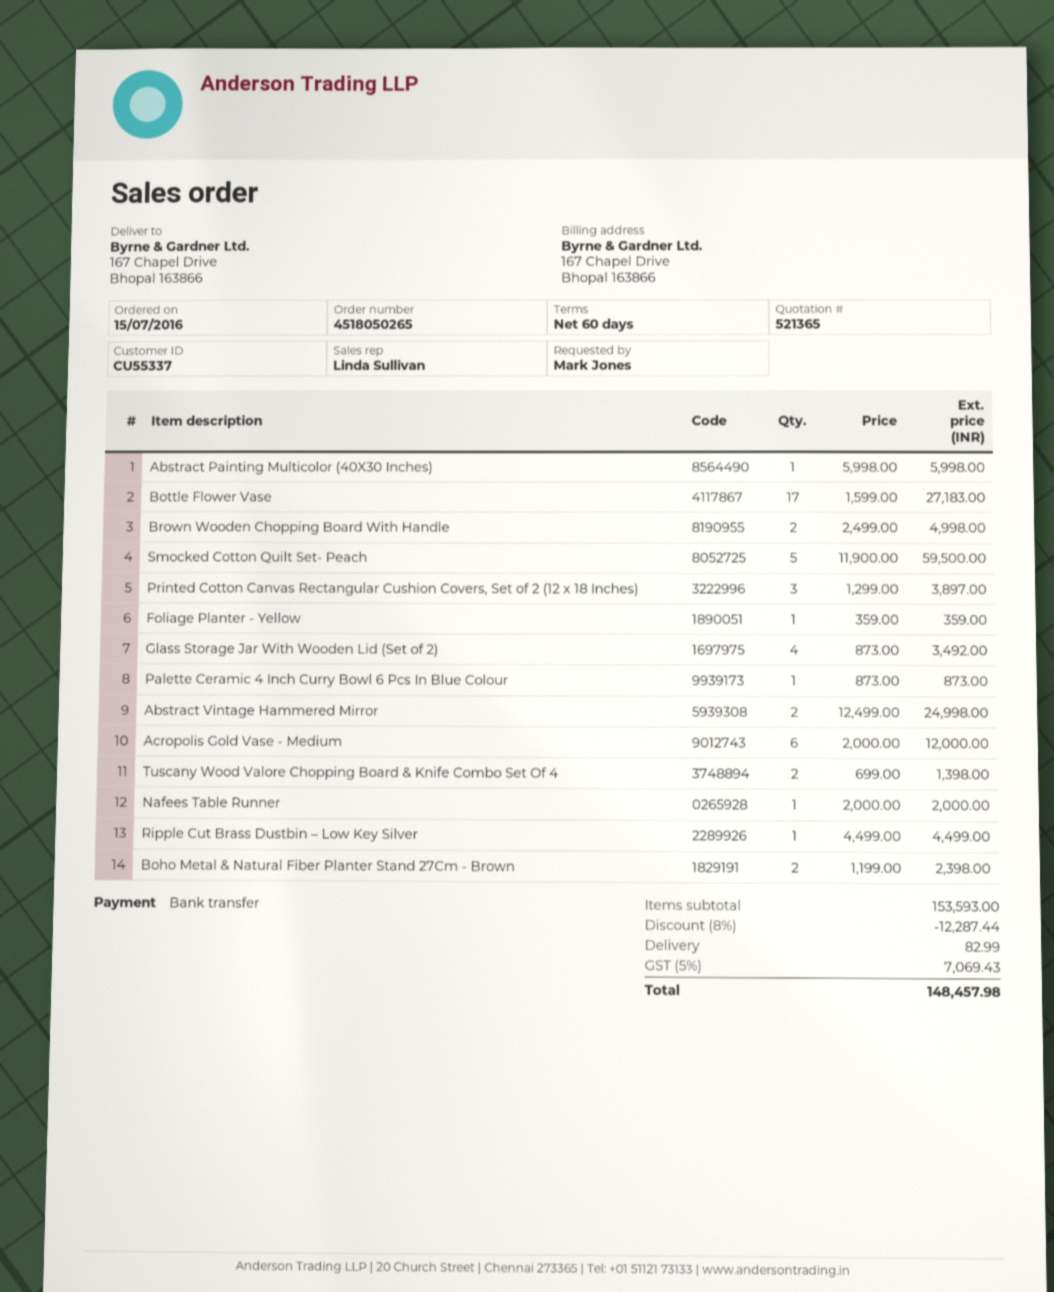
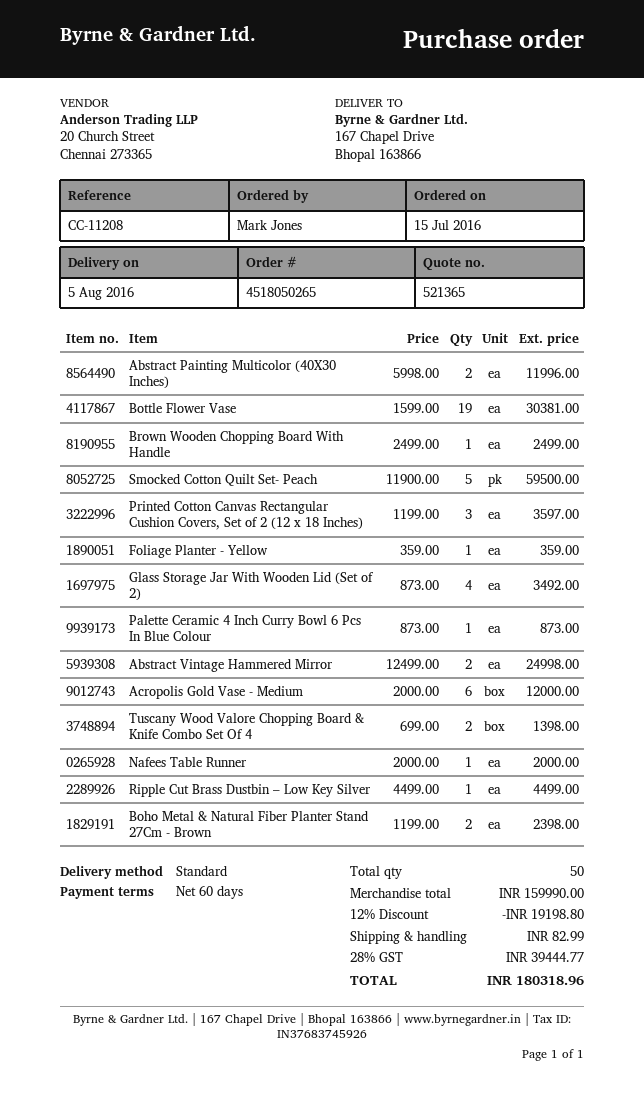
Abstract Painting Multicolor (40X30 Inches): 1 x 5998.00 = 5998.00 -> 2 x 5998.00 = 11996.00
Bottle Flower Vase: 17 x 1599.00 = 27183.00 -> 19 x 1599.00 = 30381.00
Brown Wooden Chopping Board With Handle: 2 x 2499.00 = 4998.00 -> 1 x 2499.00 = 2499.00
Printed Cotton Canvas Rectangular Cushion Covers, Set of 2 (12 x 18 Inches): 3 x 1299.00 = 3897.00 -> 3 x 1199.00 = 3597.00
subtotal: 153593.00 -> 159990.00
discount: 8% = 12287.44 -> 12% = 19198.80
tax: 5% = 7069.43 -> 28% = 39444.77
total: 148457.98 -> 180318.96

